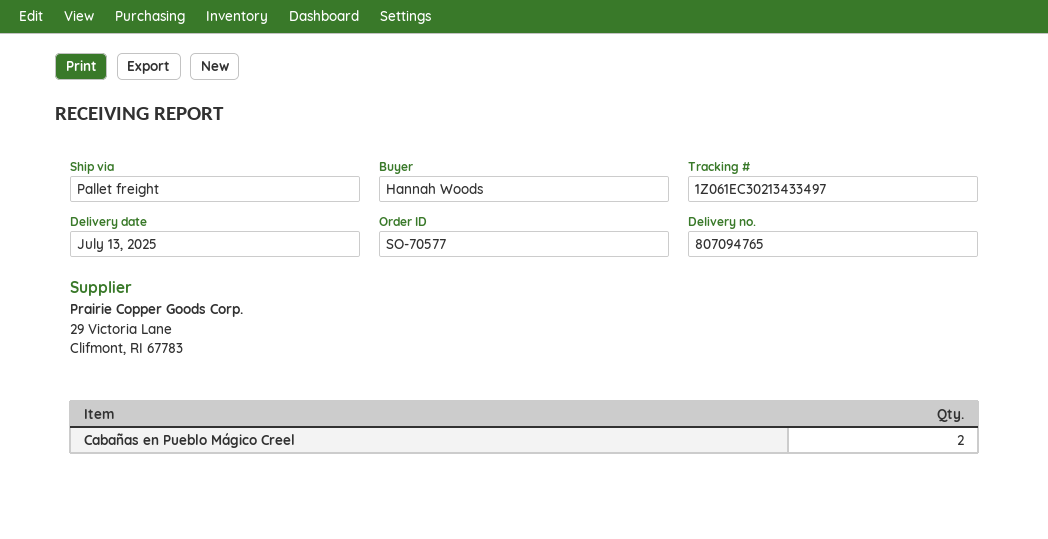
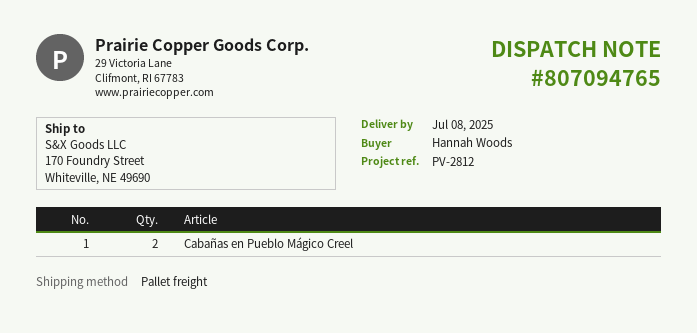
delivery date: 2025-07-13 -> 2025-07-08

